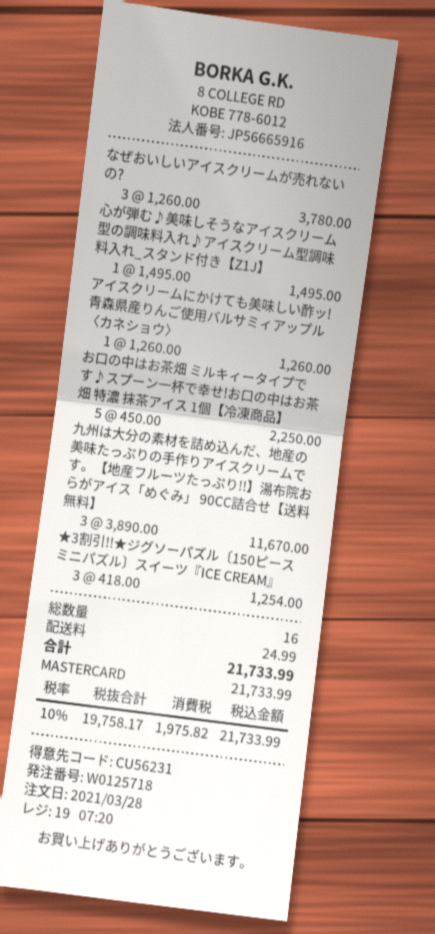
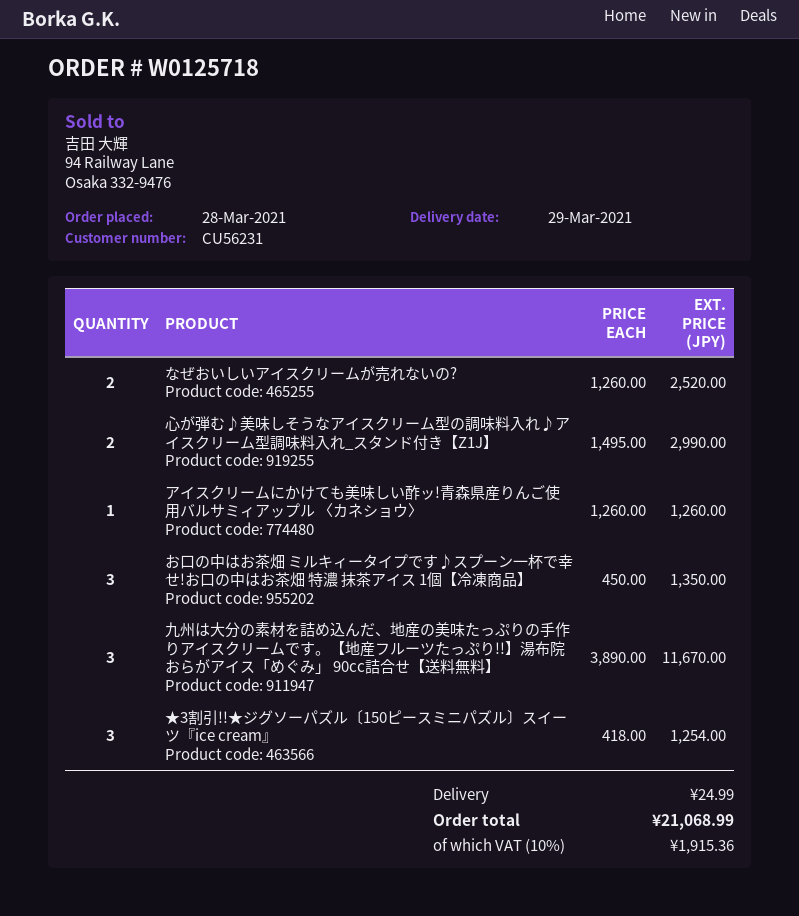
なぜおいしいアイスクリームが売れないの?: 3 x 1260.00 = 3780.00 -> 2 x 1260.00 = 2520.00
心が弾む♪美味しそうなアイスクリーム型の調味料入れ♪アイスクリーム型調味料入れ_スタンド付き【Z1J】: 1 x 1495.00 = 1495.00 -> 2 x 1495.00 = 2990.00
お口の中はお茶畑 ミルキィータイプです♪スプーン一杯で幸せ!お口の中はお茶畑 特濃 抹茶アイス 1個【冷凍商品】: 5 x 450.00 = 2250.00 -> 3 x 450.00 = 1350.00
tax: 10% = 1975.82 -> 10% = 1915.36
total: 21733.99 -> 21068.99

